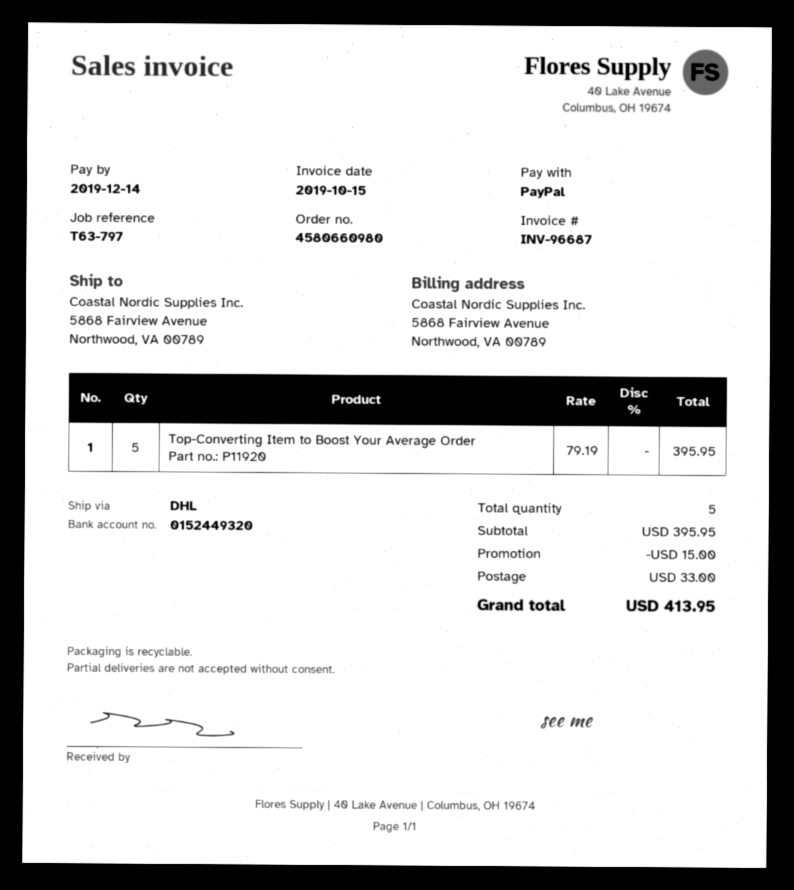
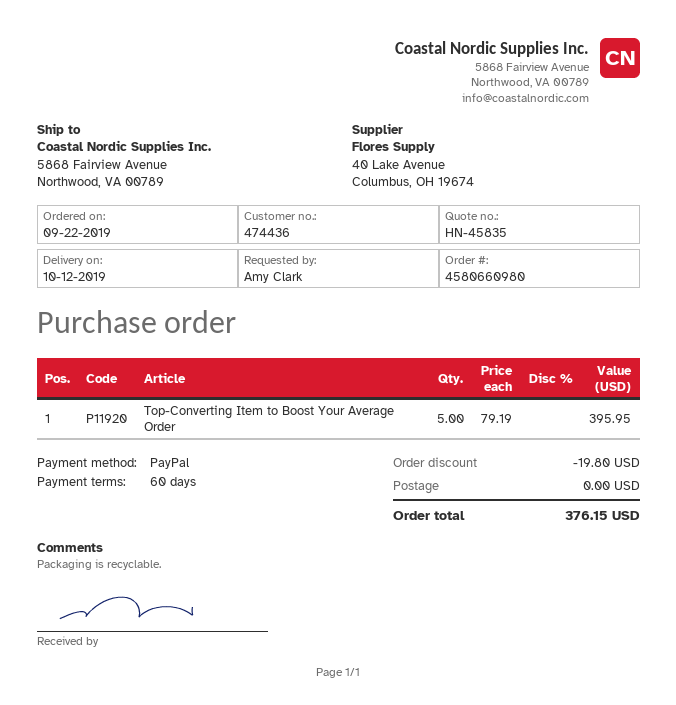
discount: 15.00 -> 19.80
shipping: 33.00 -> 0.00
total: 413.95 -> 376.15

